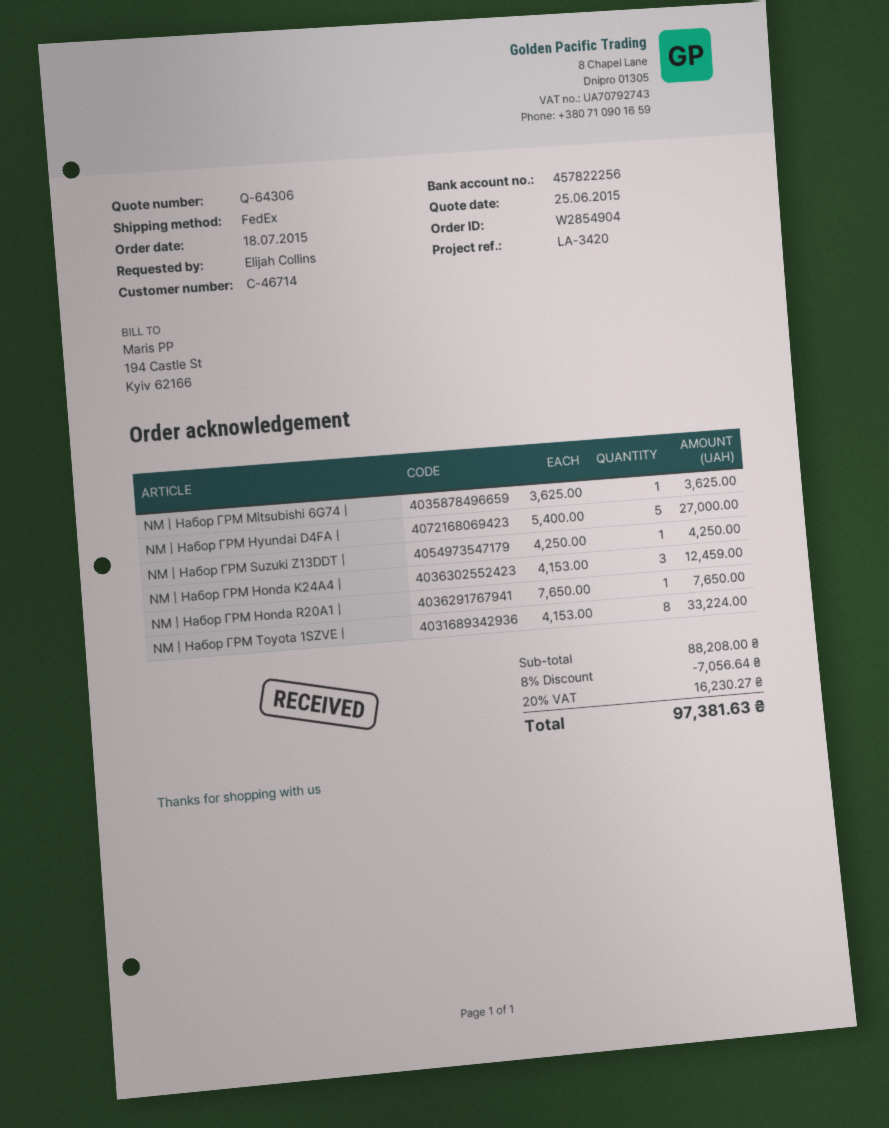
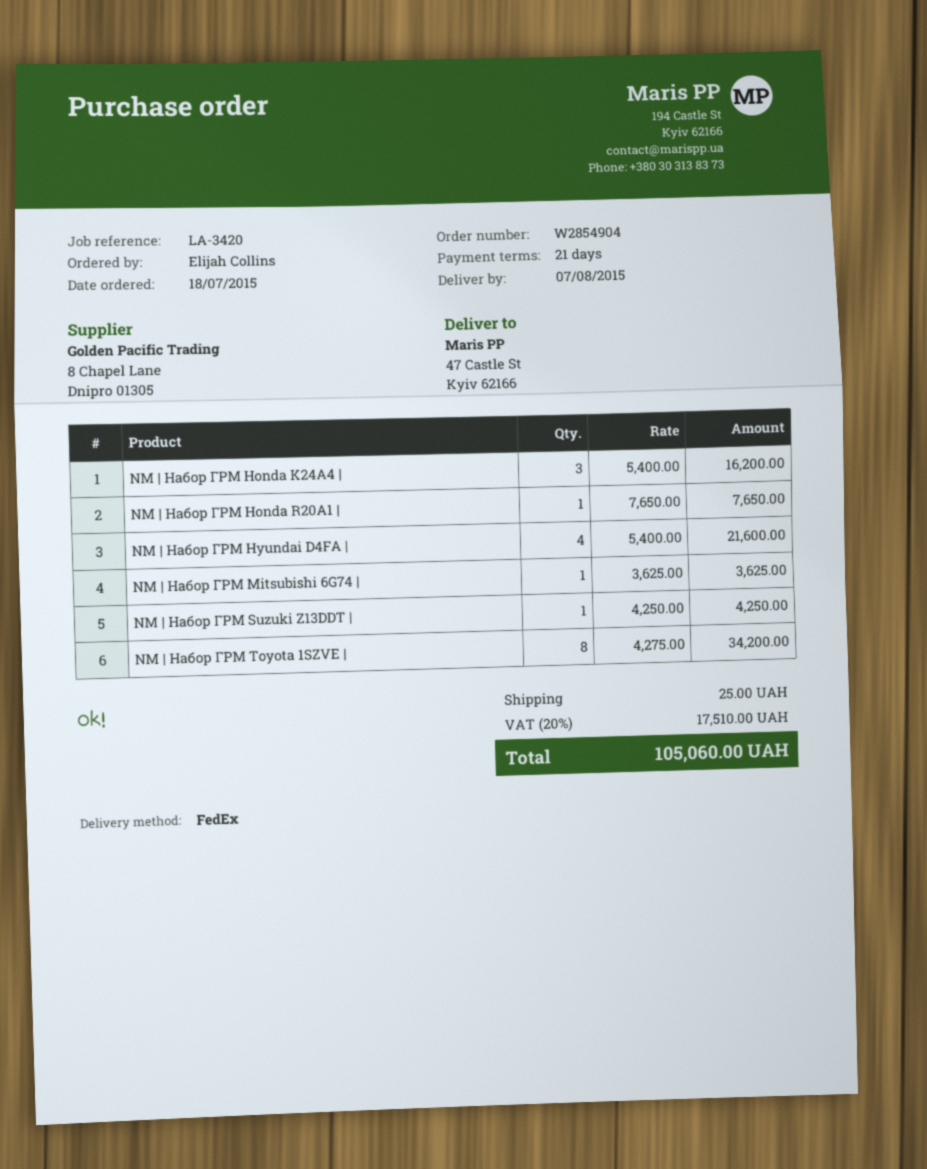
NM | Набор ГРМ Hyundai D4FA |: 5 x 5400.00 = 27000.00 -> 4 x 5400.00 = 21600.00
NM | Набор ГРМ Honda K24A4 |: 3 x 4153.00 = 12459.00 -> 3 x 5400.00 = 16200.00
NM | Набор ГРМ Toyota 1SZVE |: 8 x 4153.00 = 33224.00 -> 8 x 4275.00 = 34200.00
discount: 8% = 7056.64 -> none
shipping: none -> 25.00
tax: 20% = 16230.27 -> 20% = 17510.00
total: 97381.63 -> 105060.00

